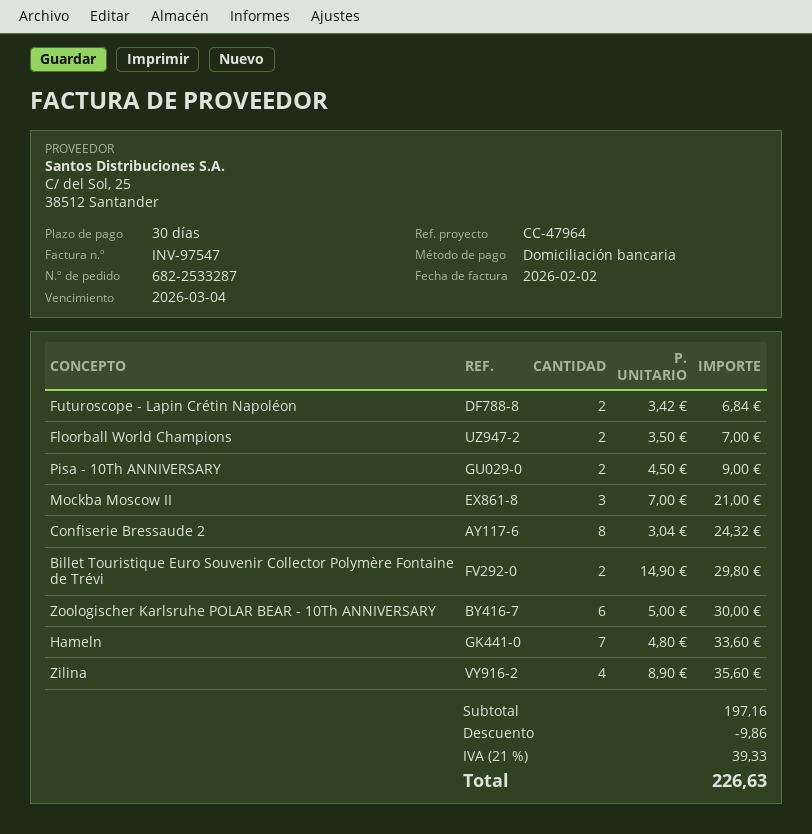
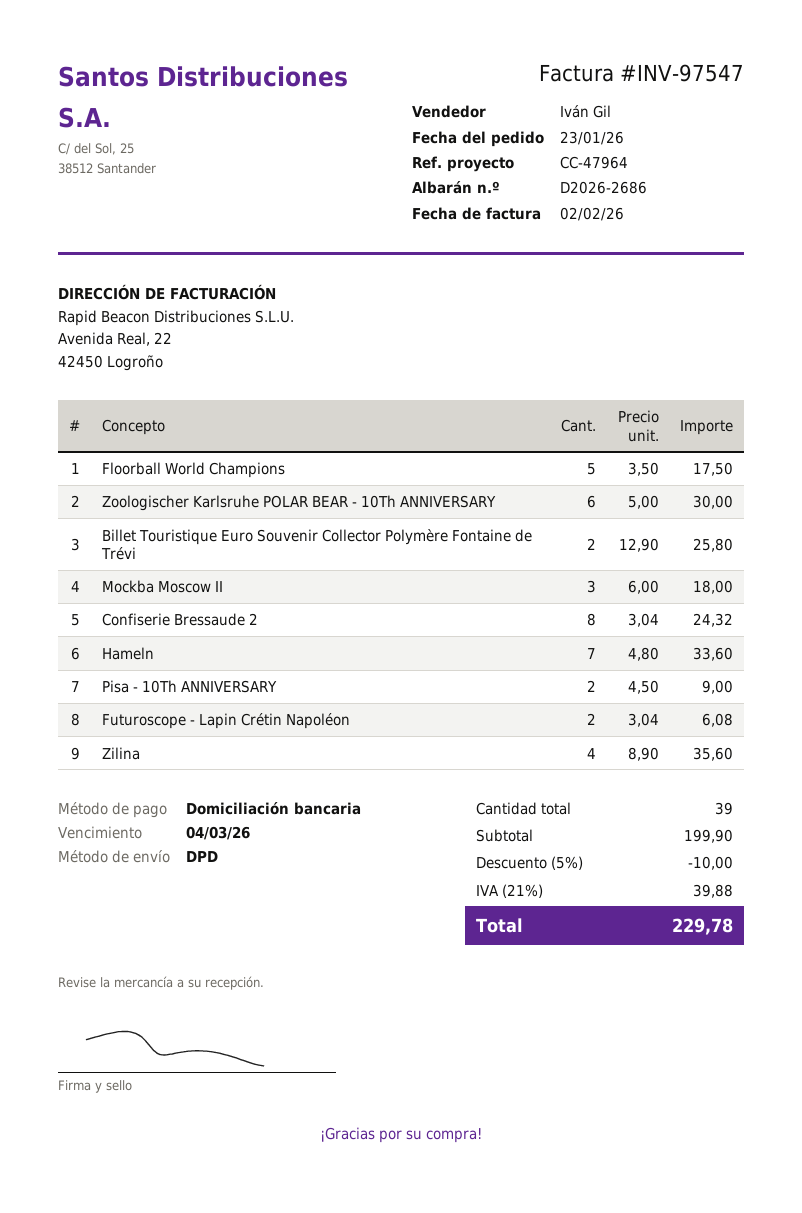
Futuroscope - Lapin Crétin Napoléon: 2 x 3.42 = 6.84 -> 2 x 3.04 = 6.08
Floorball World Champions: 2 x 3.50 = 7.00 -> 5 x 3.50 = 17.50
Mockba Moscow II: 3 x 7.00 = 21.00 -> 3 x 6.00 = 18.00
Billet Touristique Euro Souvenir Collector Polymère Fontaine de Trévi: 2 x 14.90 = 29.80 -> 2 x 12.90 = 25.80
subtotal: 197.16 -> 199.90
discount: 9.86 -> 10.00
tax: 21% = 39.33 -> 21% = 39.88
total: 226.63 -> 229.78

